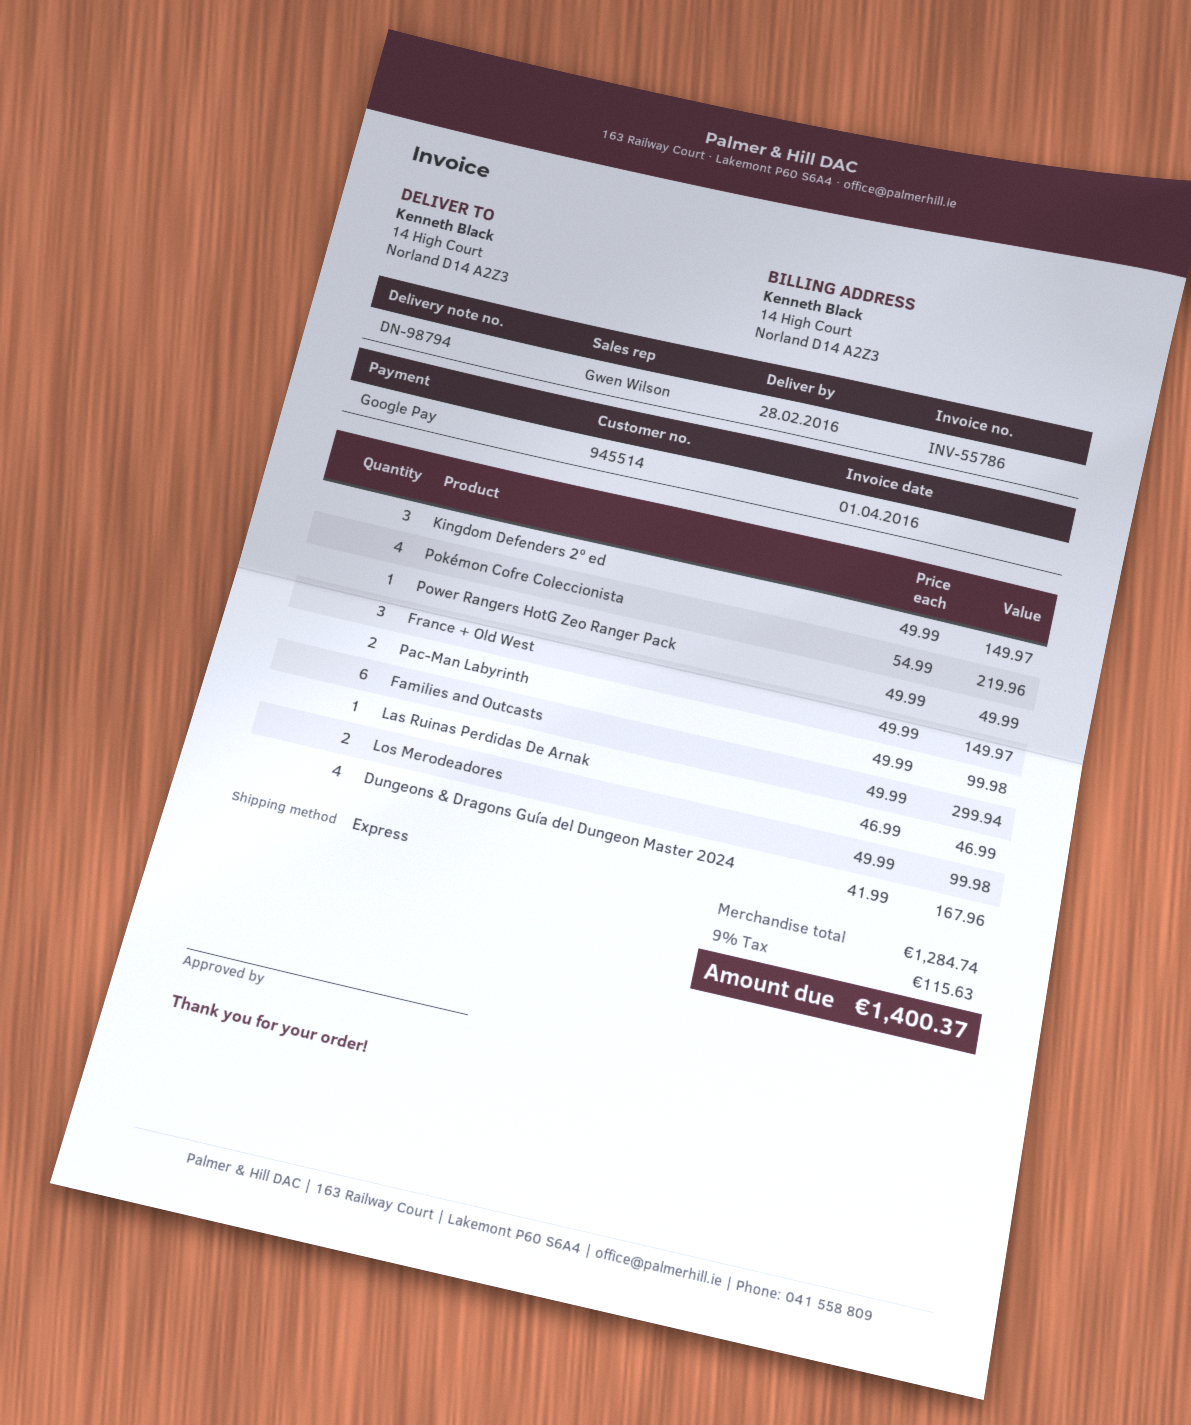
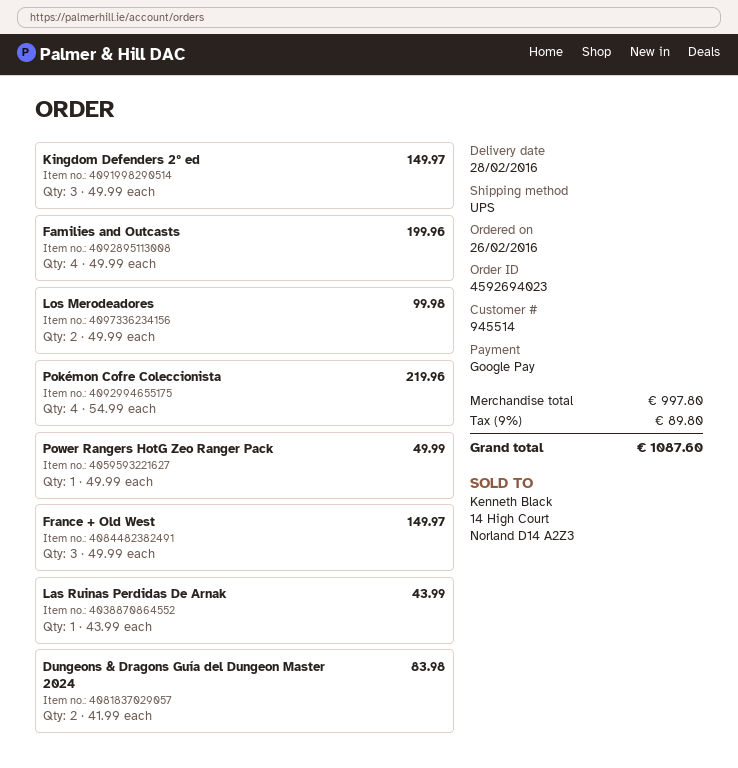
shipping method: express -> UPS
Pac-Man Labyrinth: 2 x 49.99 = 99.98 -> none
Families and Outcasts: 6 x 49.99 = 299.94 -> 4 x 49.99 = 199.96
Las Ruinas Perdidas De Arnak: 1 x 46.99 = 46.99 -> 1 x 43.99 = 43.99
Dungeons & Dragons Guía del Dungeon Master 2024: 4 x 41.99 = 167.96 -> 2 x 41.99 = 83.98
subtotal: 1284.74 -> 997.80
tax: 9% = 115.63 -> 9% = 89.80
total: 1400.37 -> 1087.60

